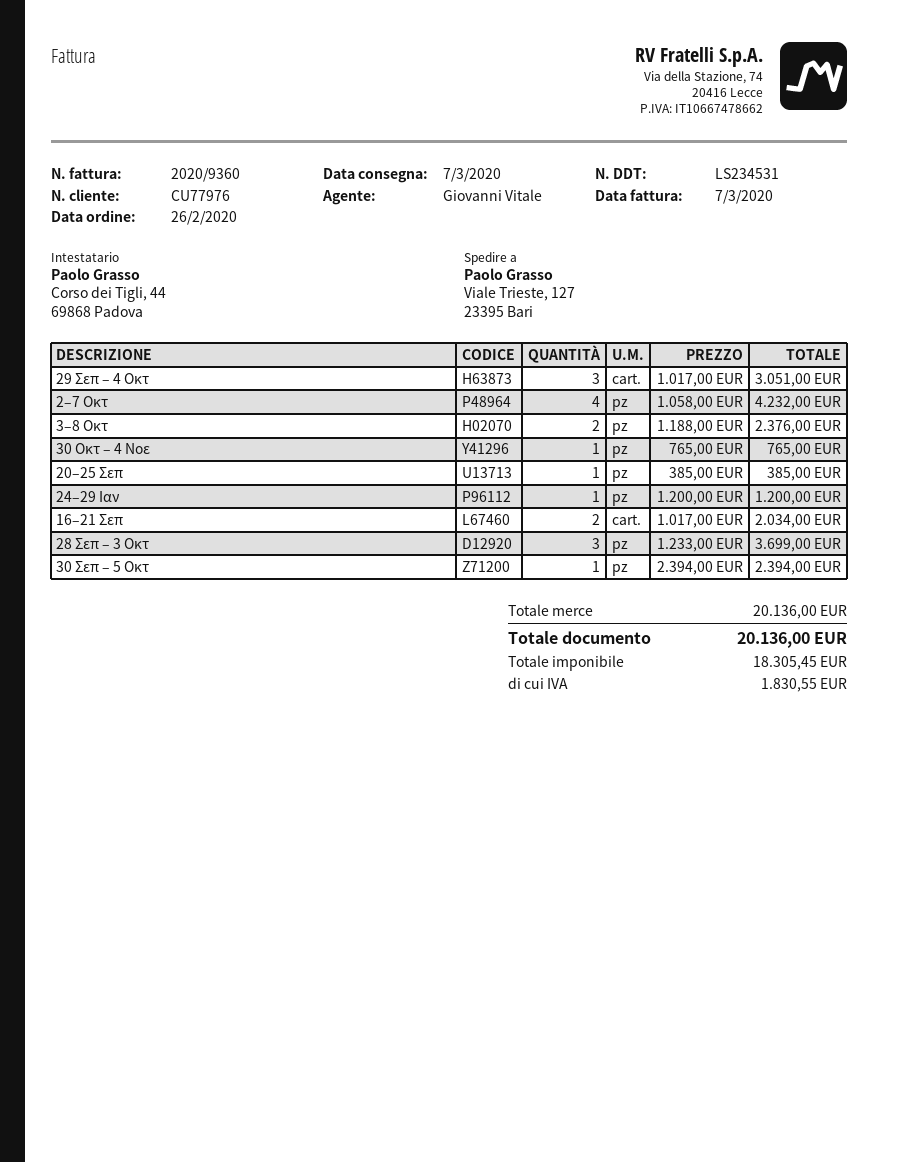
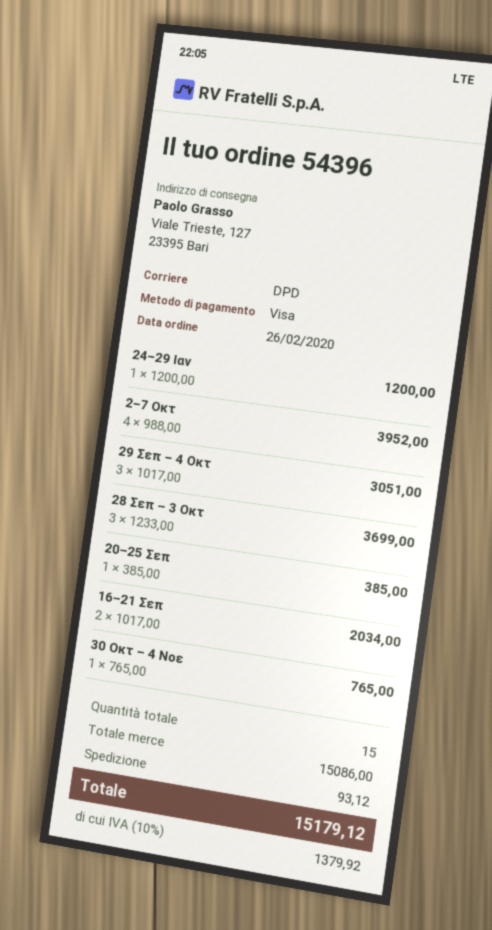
2–7 Οκτ: 4 x 1058.00 = 4232.00 -> 4 x 988.00 = 3952.00
3–8 Οκτ: 2 x 1188.00 = 2376.00 -> none
30 Σεπ – 5 Οκτ: 1 x 2394.00 = 2394.00 -> none
subtotal: 20136.00 -> 15086.00
shipping: none -> 93.12
tax: 1830.55 -> 1379.92
total: 20136.00 -> 15179.12

